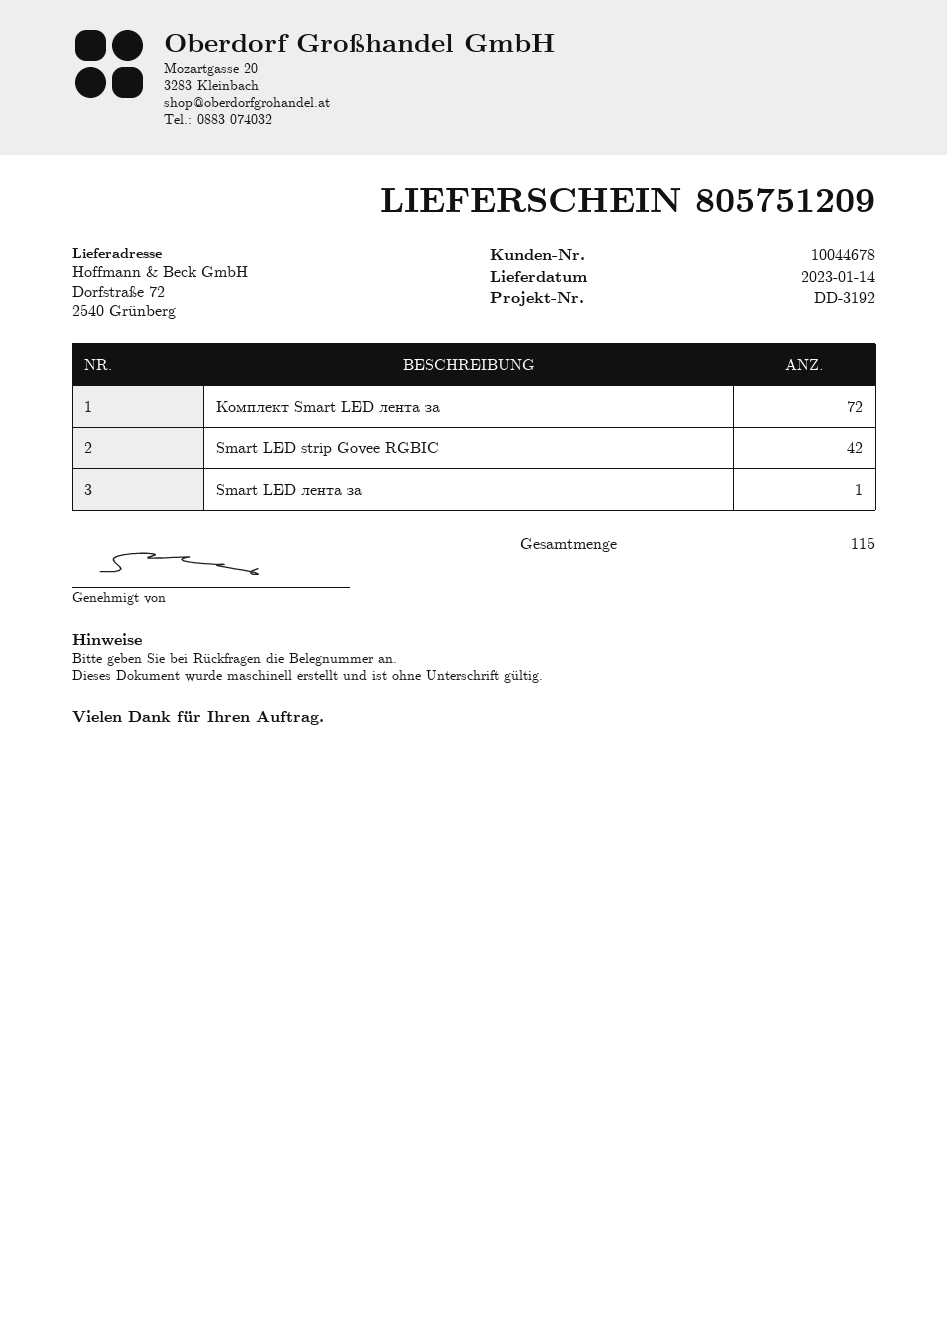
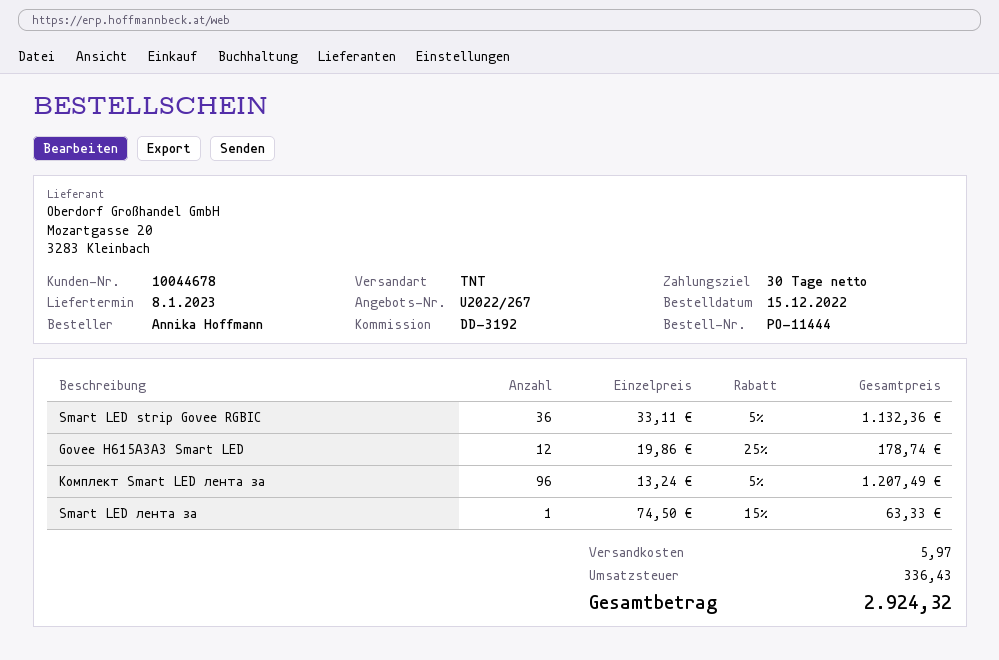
delivery date: 2023-01-14 -> 2023-01-08
Комплект Smart LED лента за: 72 -> 96
Smart LED strip Govee RGBIC: 42 -> 36
Govee H615A3A3 Smart LED: none -> 12

